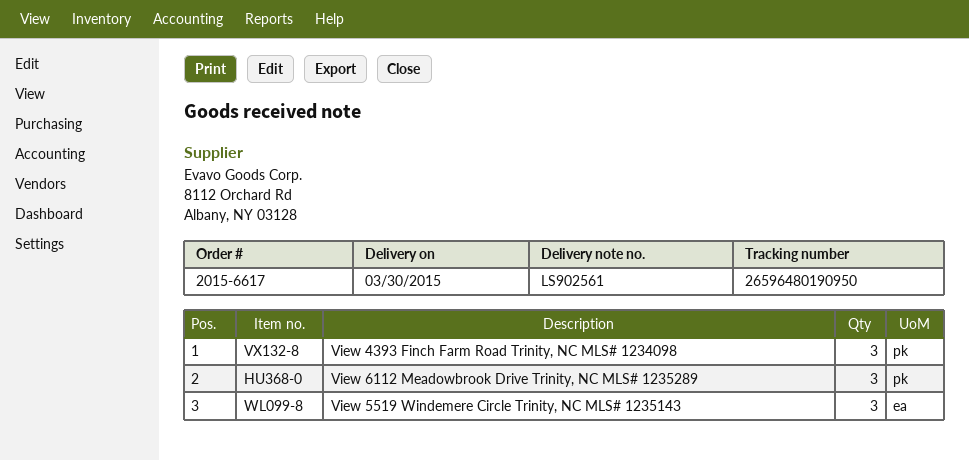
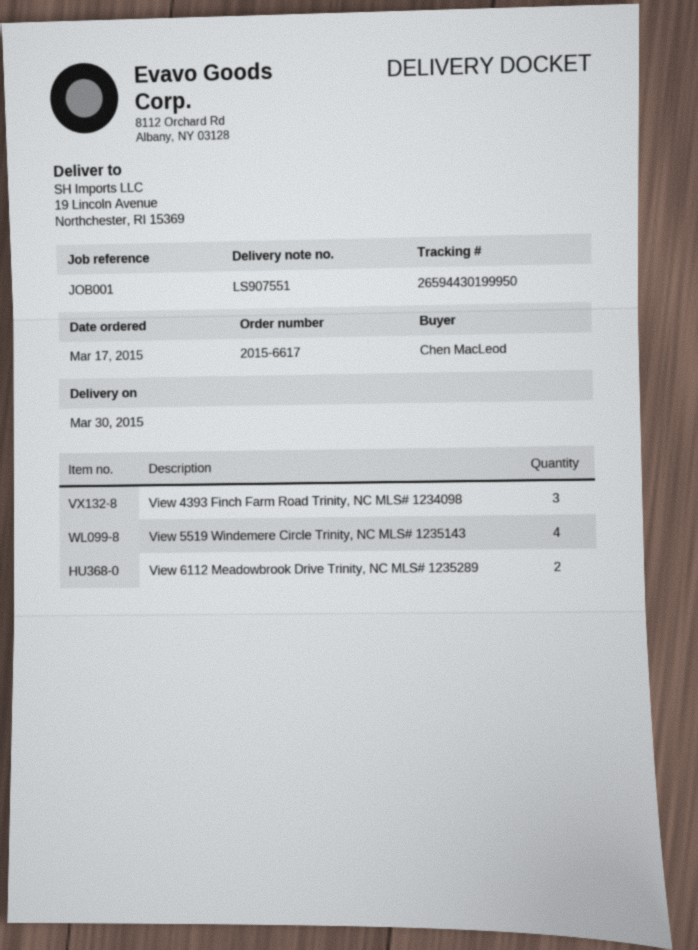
delivery note number: LS902561 -> LS907551
tracking number: 26596480190950 -> 26594430199950
View 6112 Meadowbrook Drive Trinity, NC MLS# 1235289: 3 -> 2
View 5519 Windemere Circle Trinity, NC MLS# 1235143: 3 -> 4

